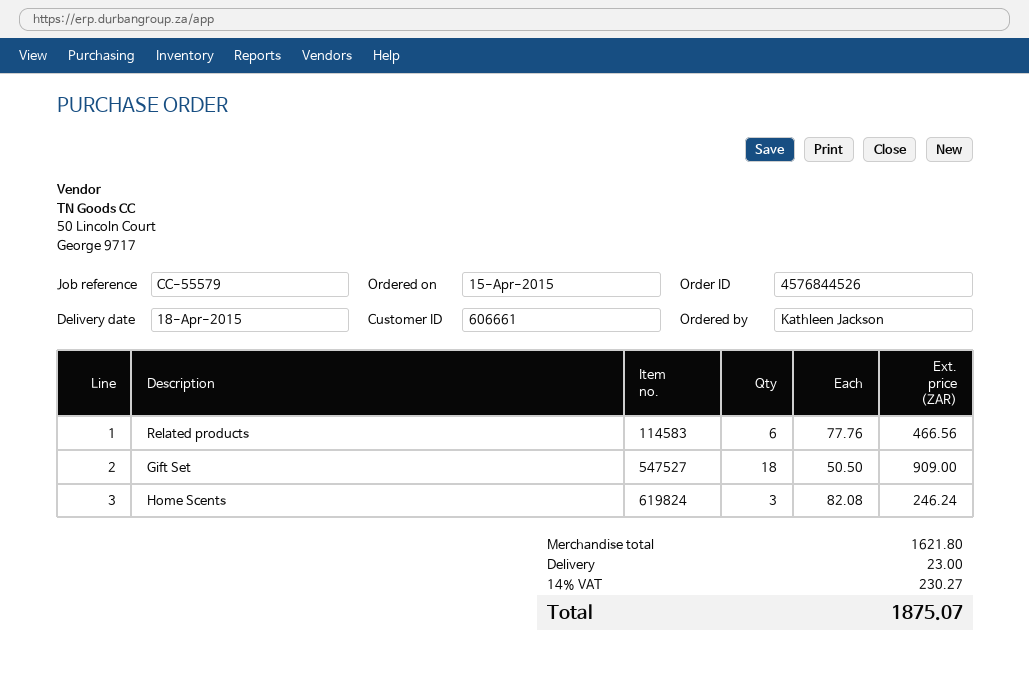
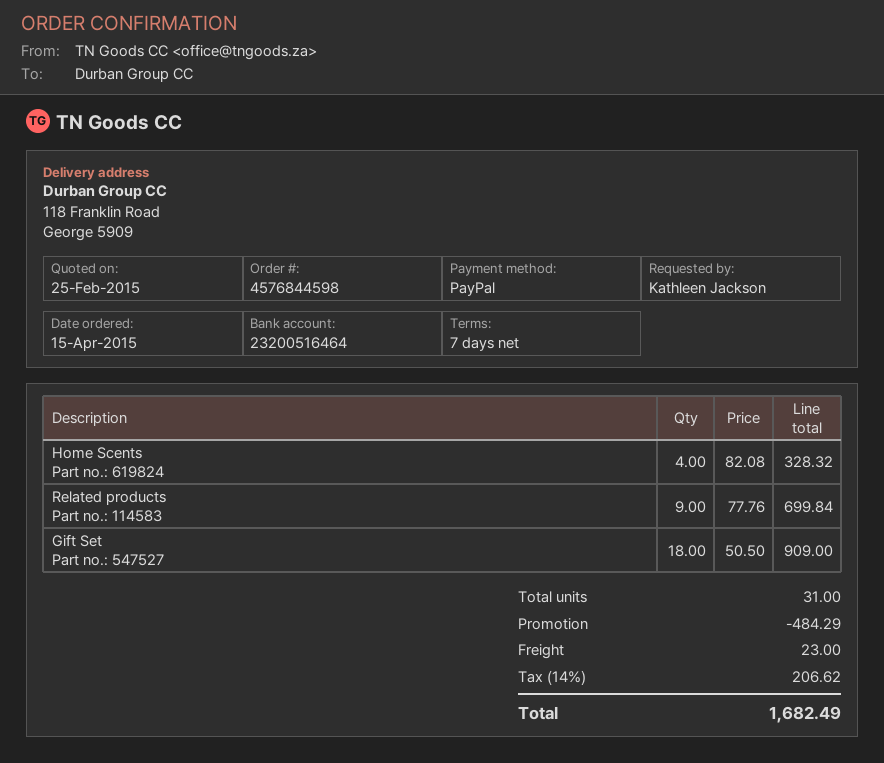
order number: 4576844526 -> 4576844598
Related products: 6 x 77.76 = 466.56 -> 9 x 77.76 = 699.84
Home Scents: 3 x 82.08 = 246.24 -> 4 x 82.08 = 328.32
discount: none -> 484.29
tax: 14% = 230.27 -> 14% = 206.62
total: 1875.07 -> 1682.49

